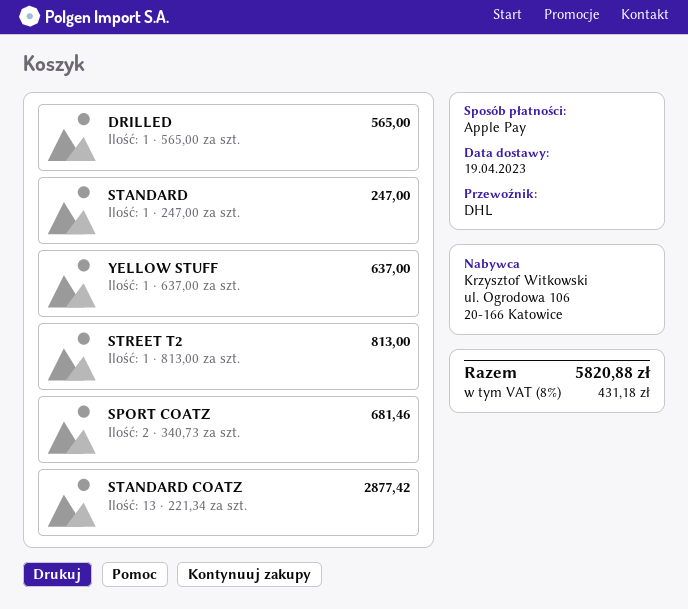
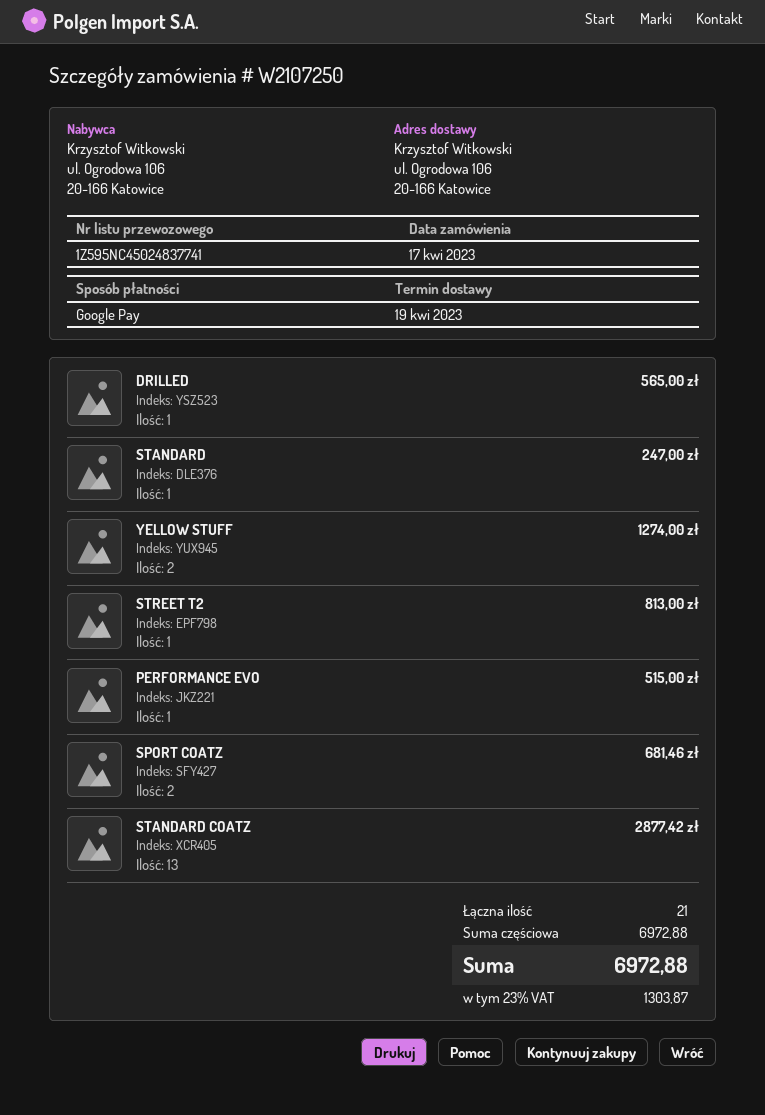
payment method: Apple Pay -> Google Pay
YELLOW STUFF: 1 for 637.00 -> 2 for 1274.00
PERFORMANCE EVO: none -> 1 for 515.00
tax: 8% = 431.18 -> 23% = 1303.87
total: 5820.88 -> 6972.88

